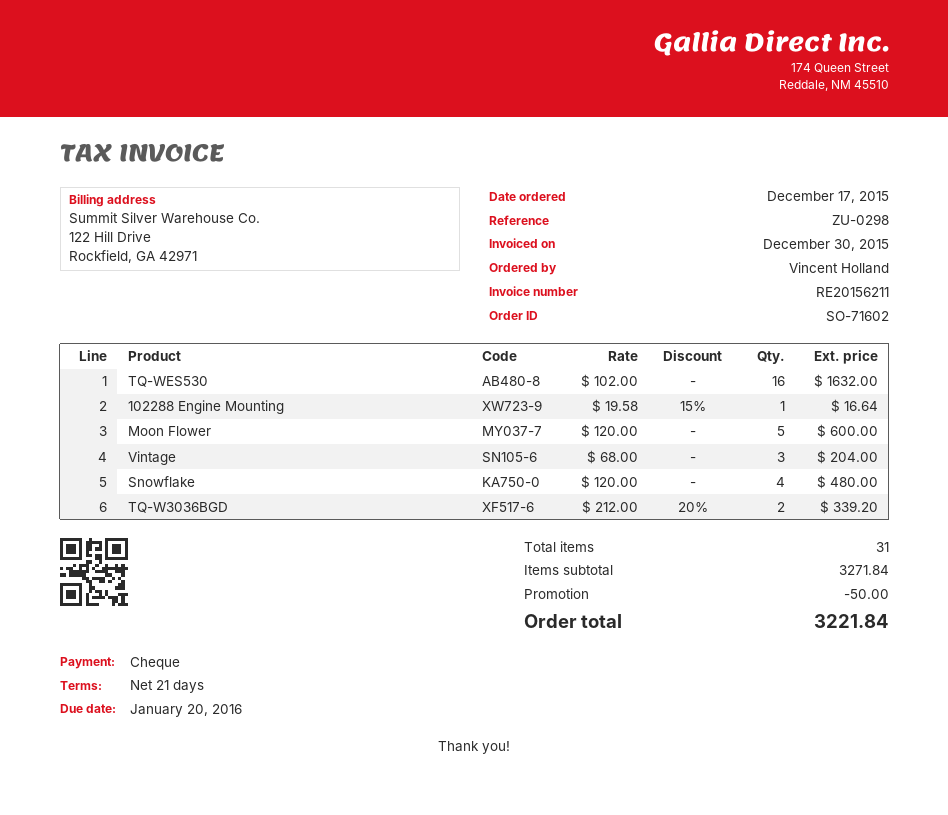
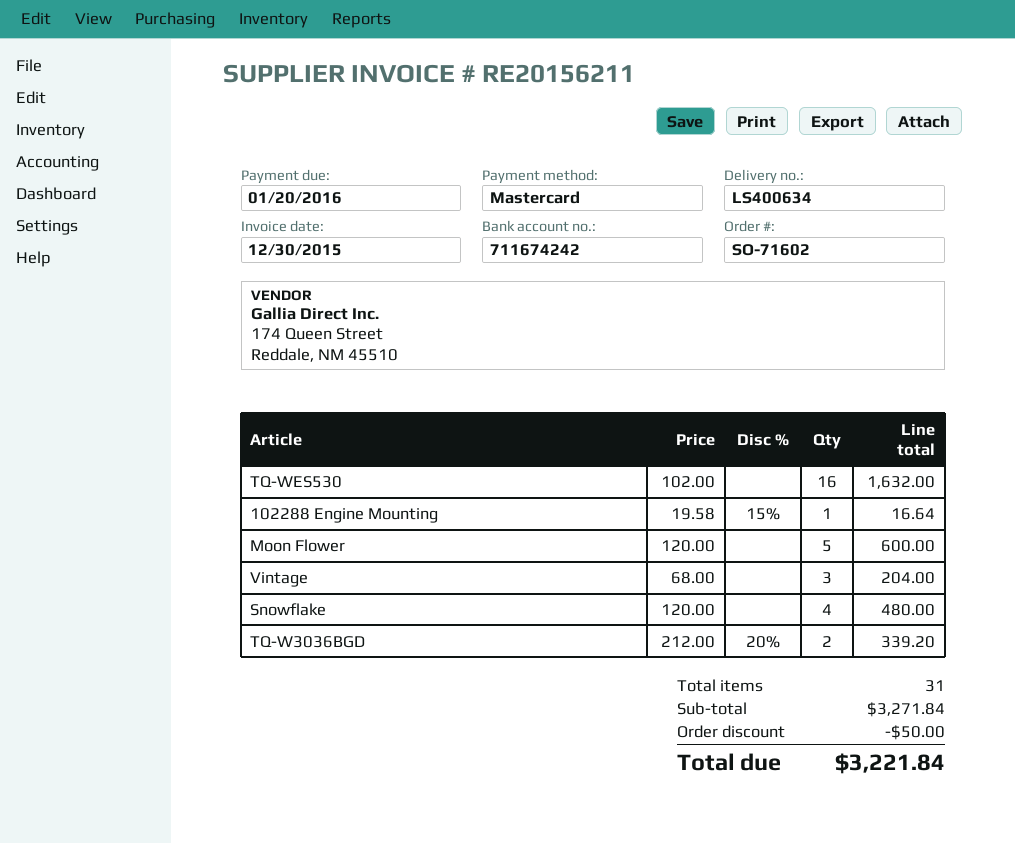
payment method: cheque -> Mastercard

